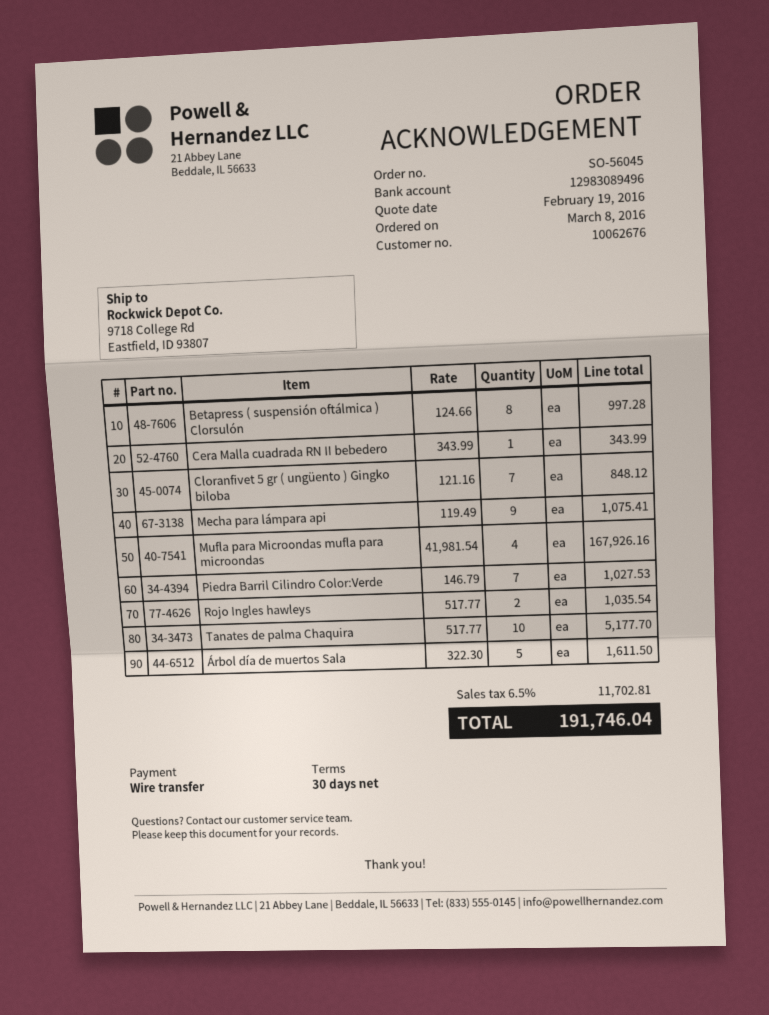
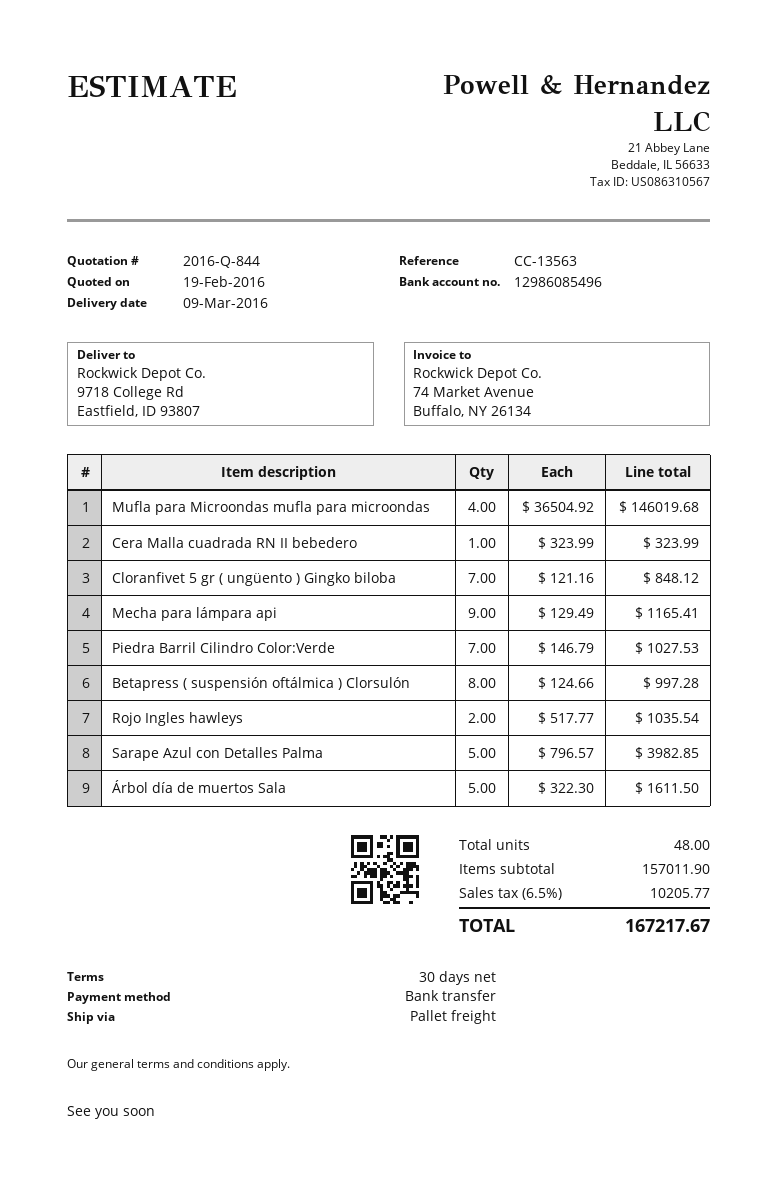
bank account: 12983089496 -> 12986085496
Cera Malla cuadrada RN II bebedero: 1 x 343.99 = 343.99 -> 1 x 323.99 = 323.99
Mecha para lámpara api: 9 x 119.49 = 1075.41 -> 9 x 129.49 = 1165.41
Mufla para Microondas mufla para microondas: 4 x 41981.54 = 167926.16 -> 4 x 36504.92 = 146019.68
Tanates de palma Chaquira: 10 x 517.77 = 5177.70 -> none
Sarape Azul con Detalles Palma: none -> 5 x 796.57 = 3982.85
tax: 6.5% = 11702.81 -> 6.5% = 10205.77
total: 191746.04 -> 167217.67

